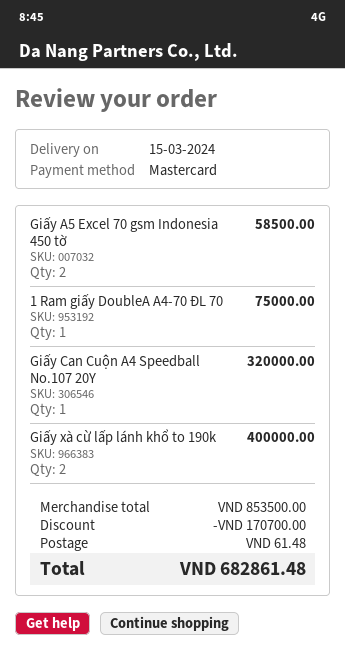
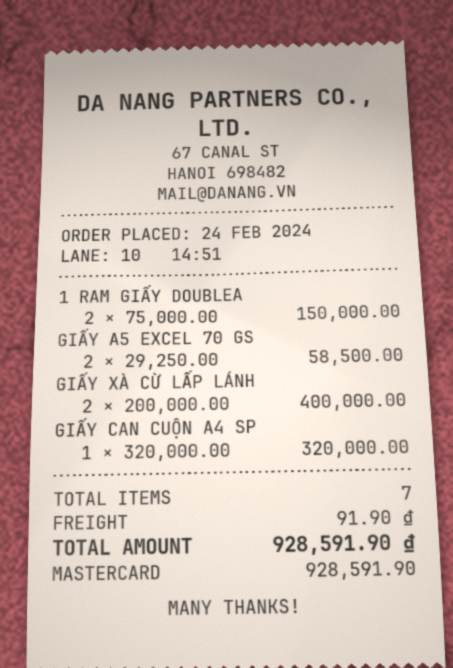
1 Ram giấy DoubleA A4-70 ĐL 70: 1 for 75000.00 -> 2 for 150000.00
discount: 170700.00 -> none
shipping: 61.48 -> 91.90
total: 682861.48 -> 928591.90

